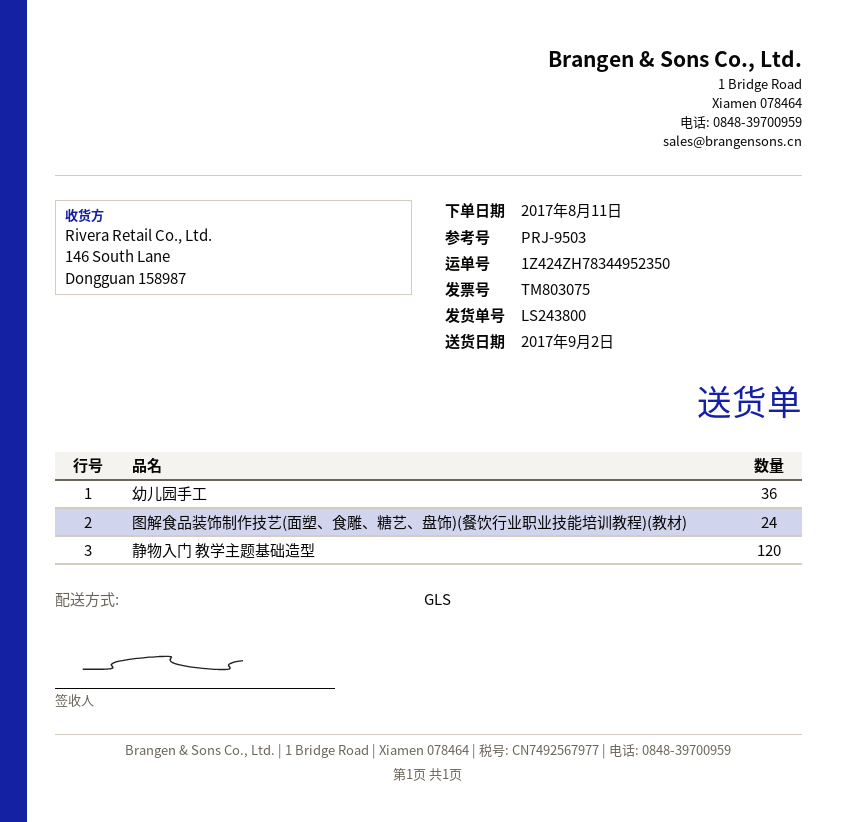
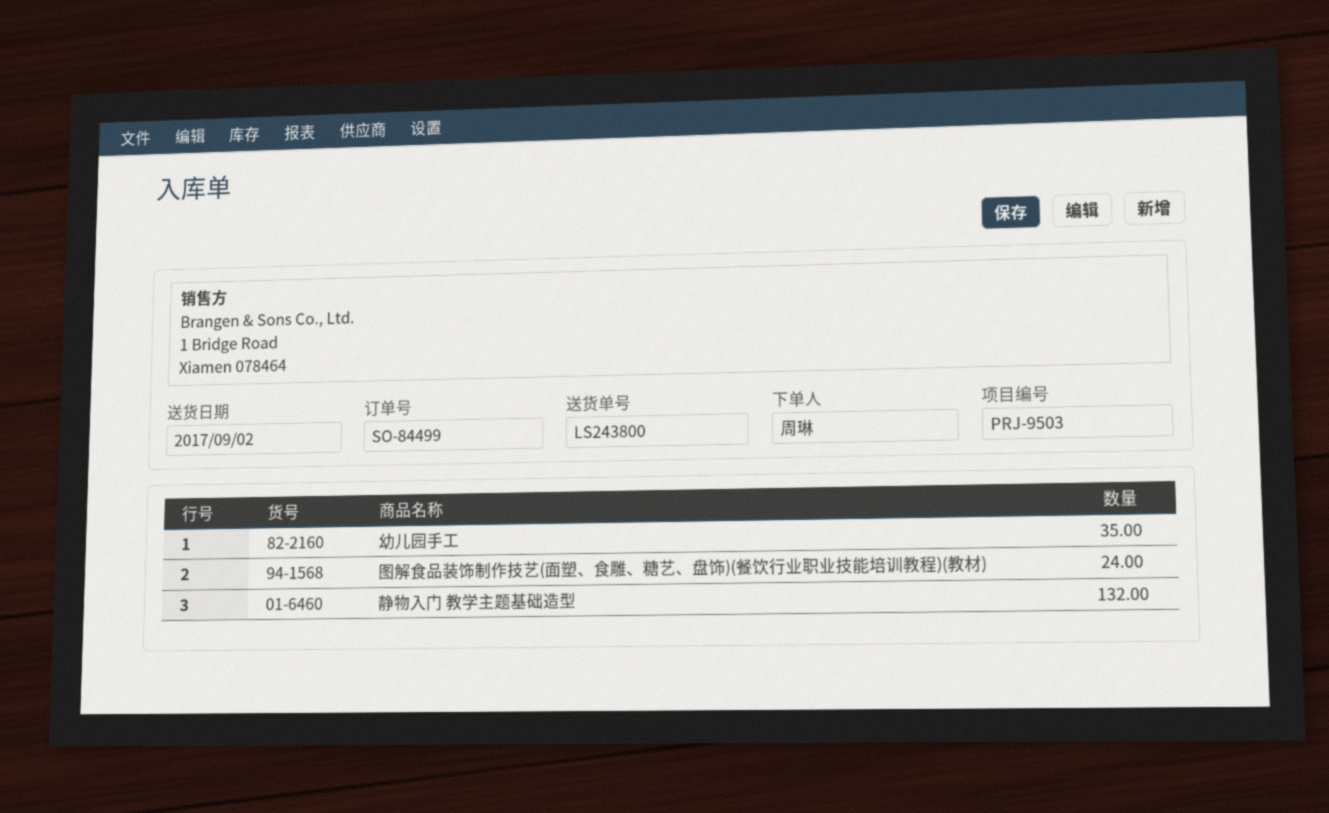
幼儿园手工: 36 -> 35
静物入门 教学主题基础造型: 120 -> 132

